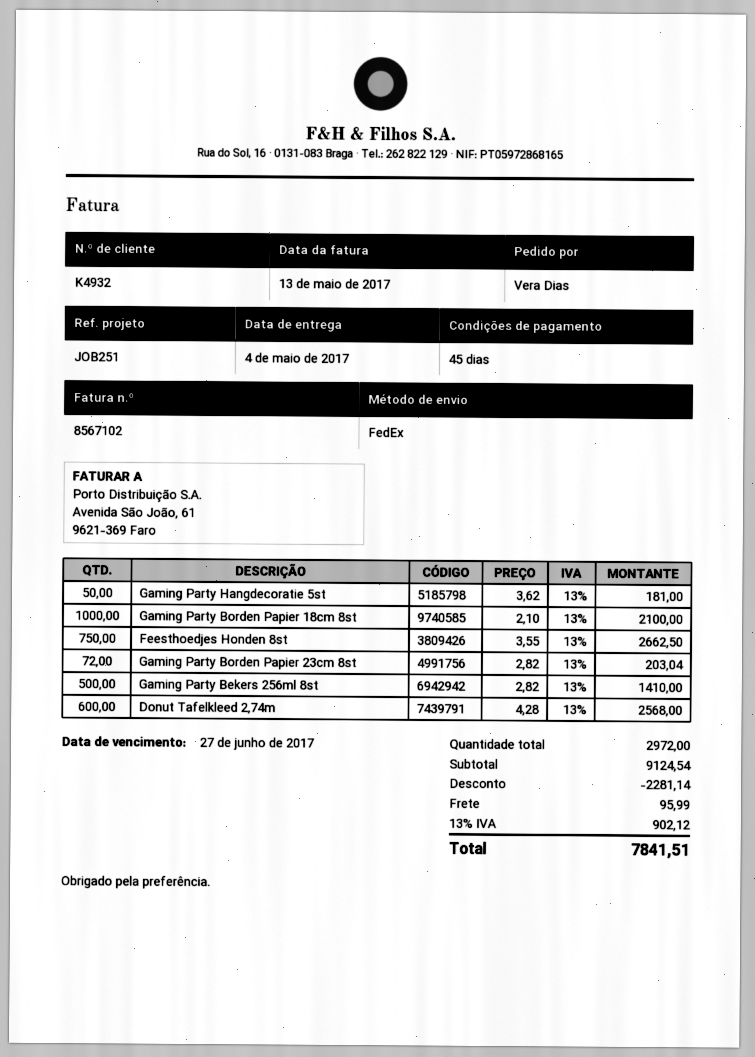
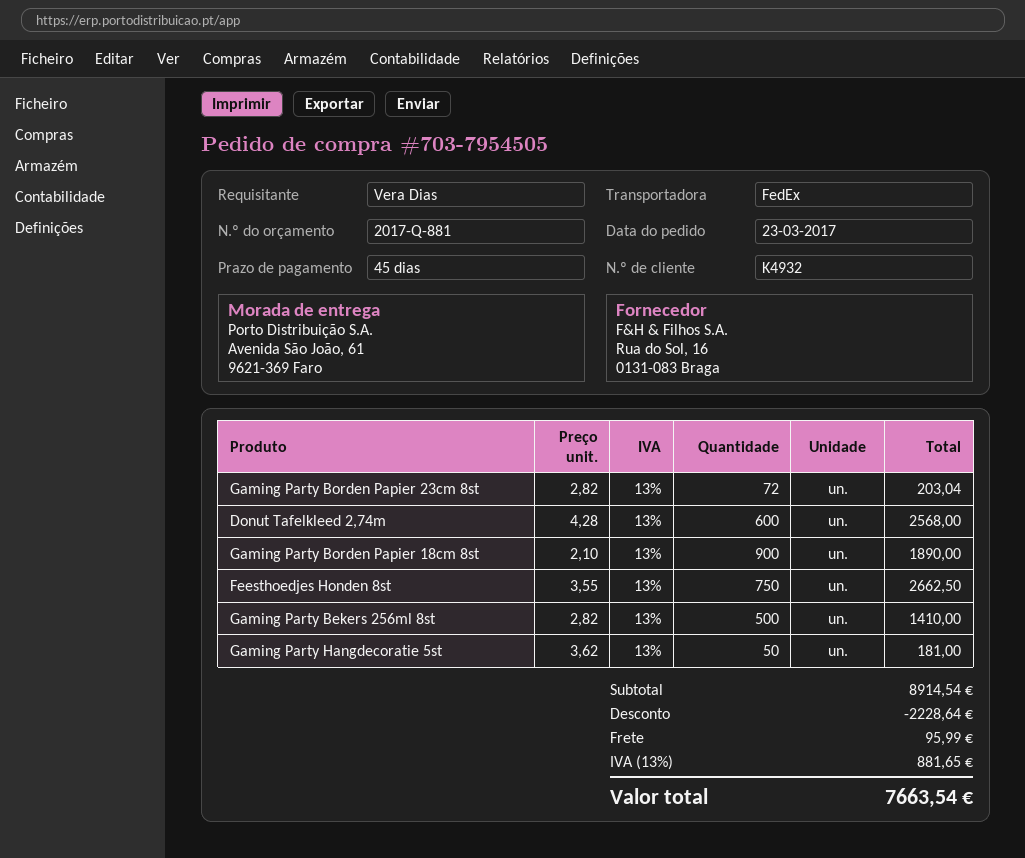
Gaming Party Borden Papier 18cm 8st: 1000 x 2.10 = 2100.00 -> 900 x 2.10 = 1890.00
subtotal: 9124.54 -> 8914.54
discount: 2281.14 -> 2228.64
tax: 13% = 902.12 -> 13% = 881.65
total: 7841.51 -> 7663.54

